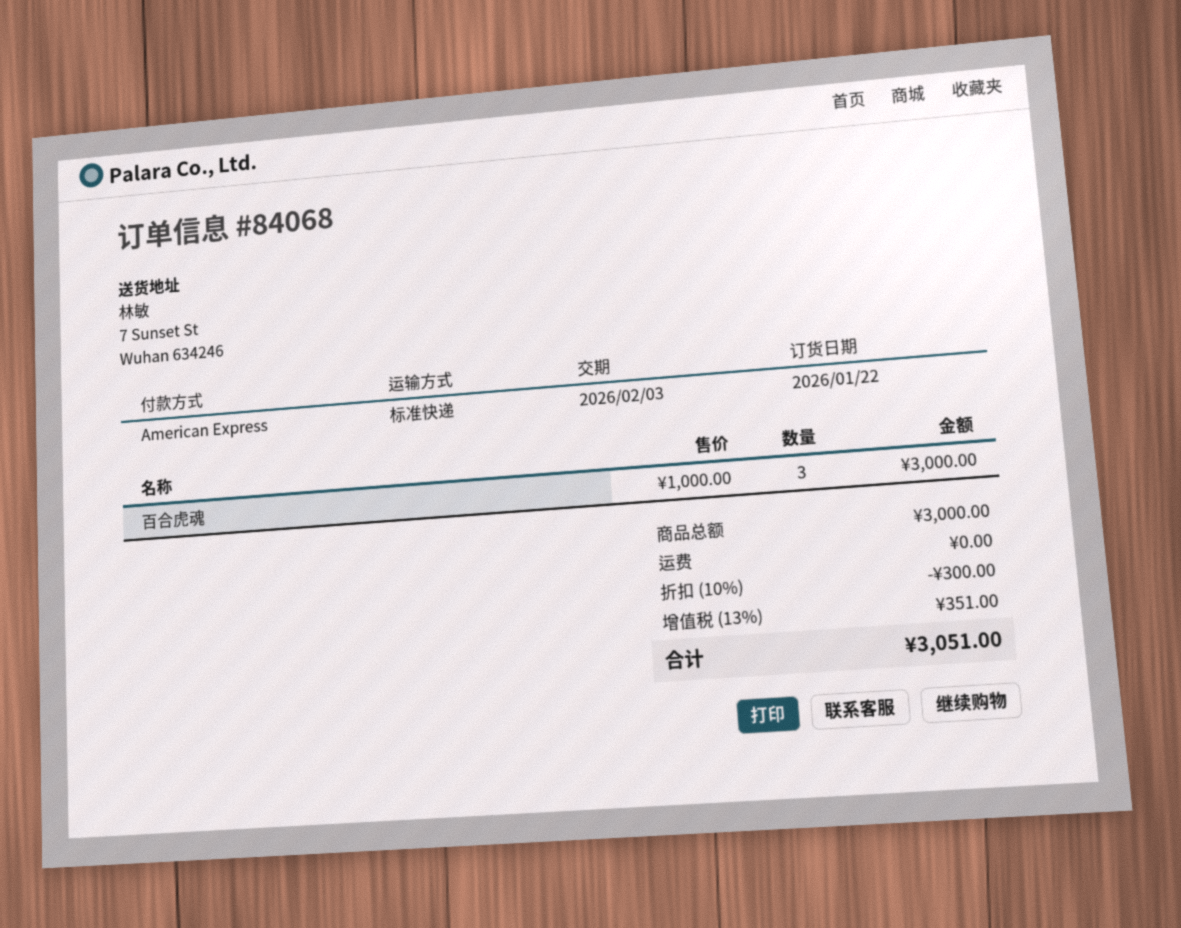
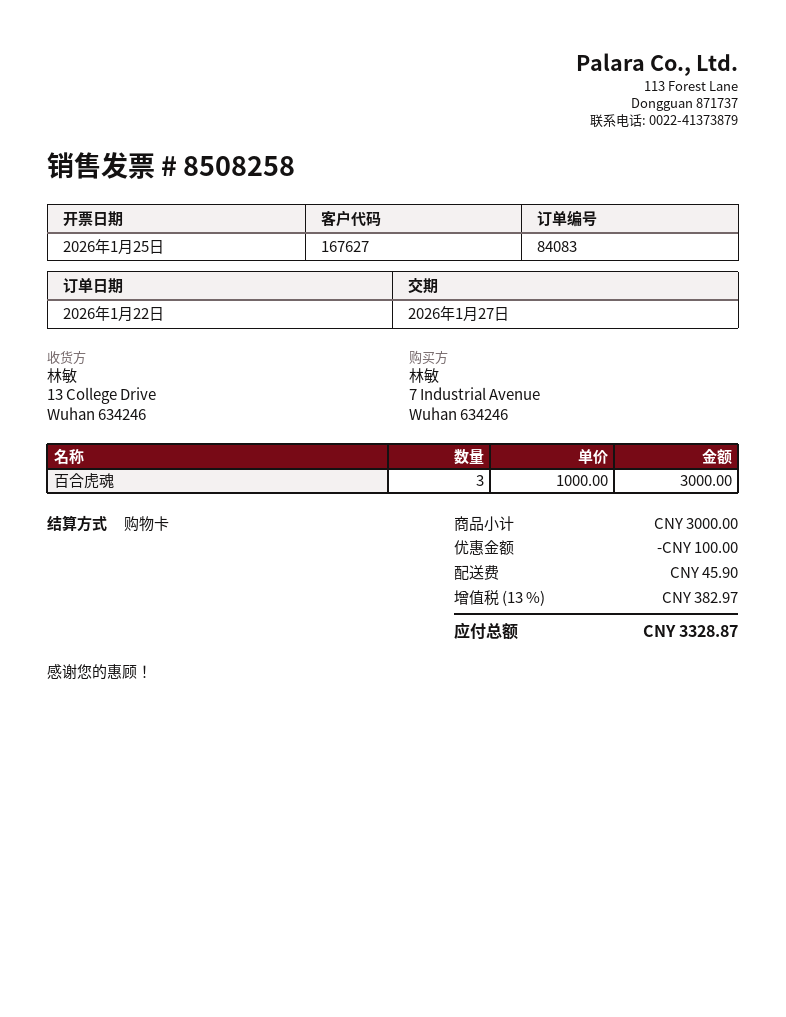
order number: 84068 -> 84083
delivery date: 2026-02-03 -> 2026-01-27
payment method: American Express -> gift card
ship to: 7 Sunset St, Wuhan 634246 -> 13 College Drive, Wuhan 634246
discount: 300.00 -> 100.00
shipping: 0.00 -> 45.90
tax: 13% = 351.00 -> 13% = 382.97
total: 3051.00 -> 3328.87

